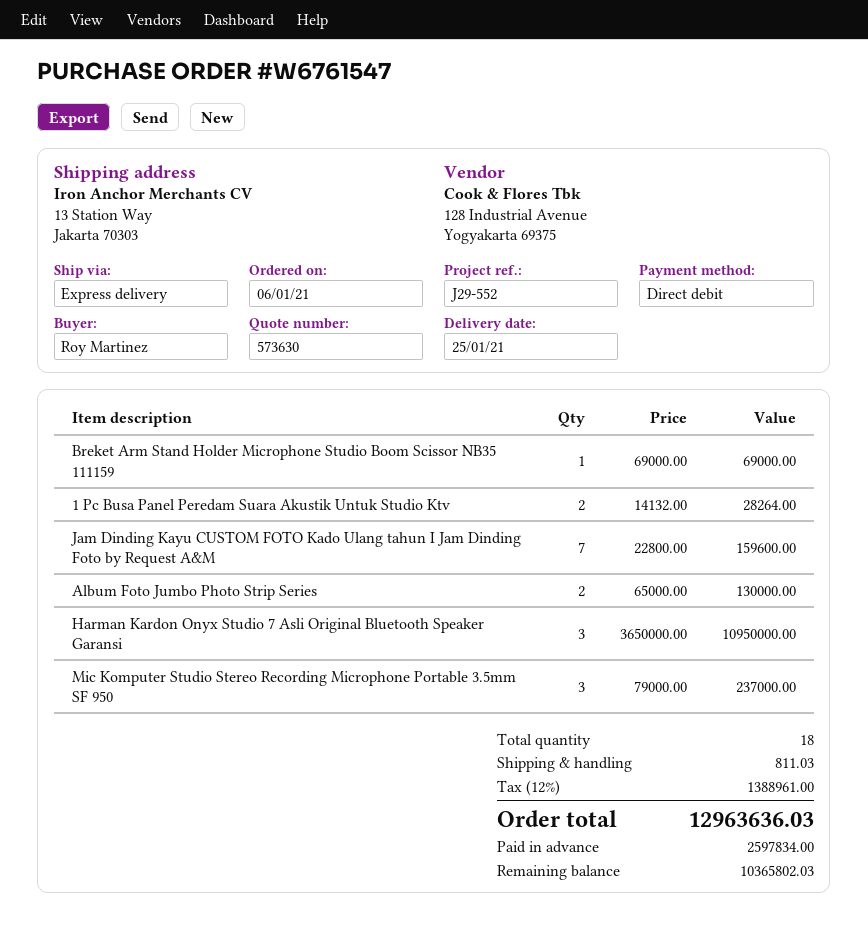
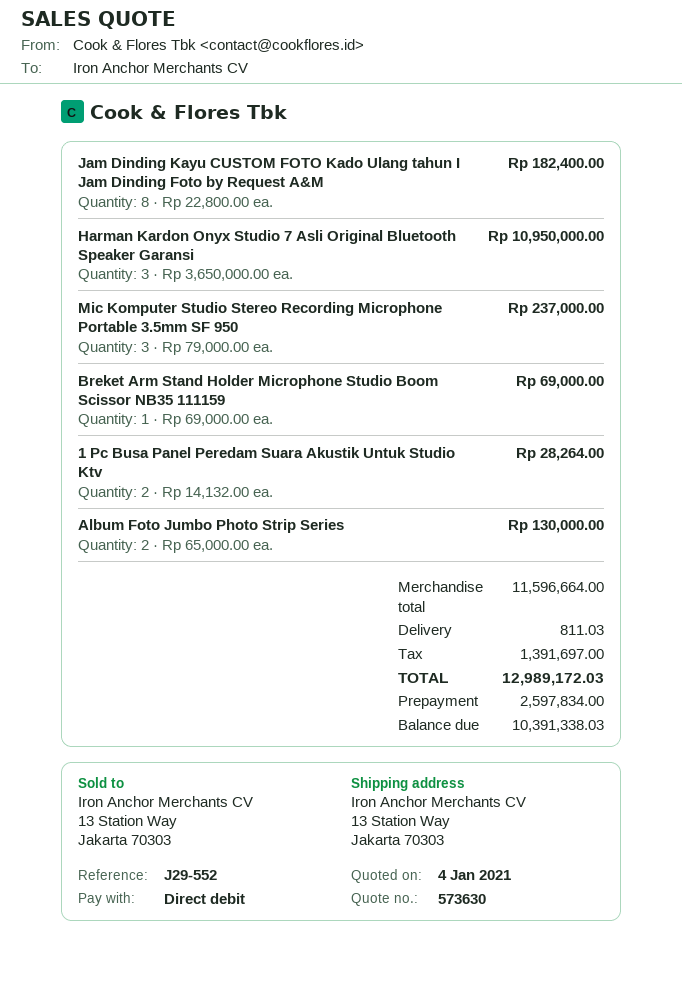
Jam Dinding Kayu CUSTOM FOTO Kado Ulang tahun I Jam Dinding Foto by Request A&M: 7 x 22800.00 = 159600.00 -> 8 x 22800.00 = 182400.00
tax: 1388961.00 -> 1391697.00
total: 12963636.03 -> 12989172.03
balance: 10365802.03 -> 10391338.03

